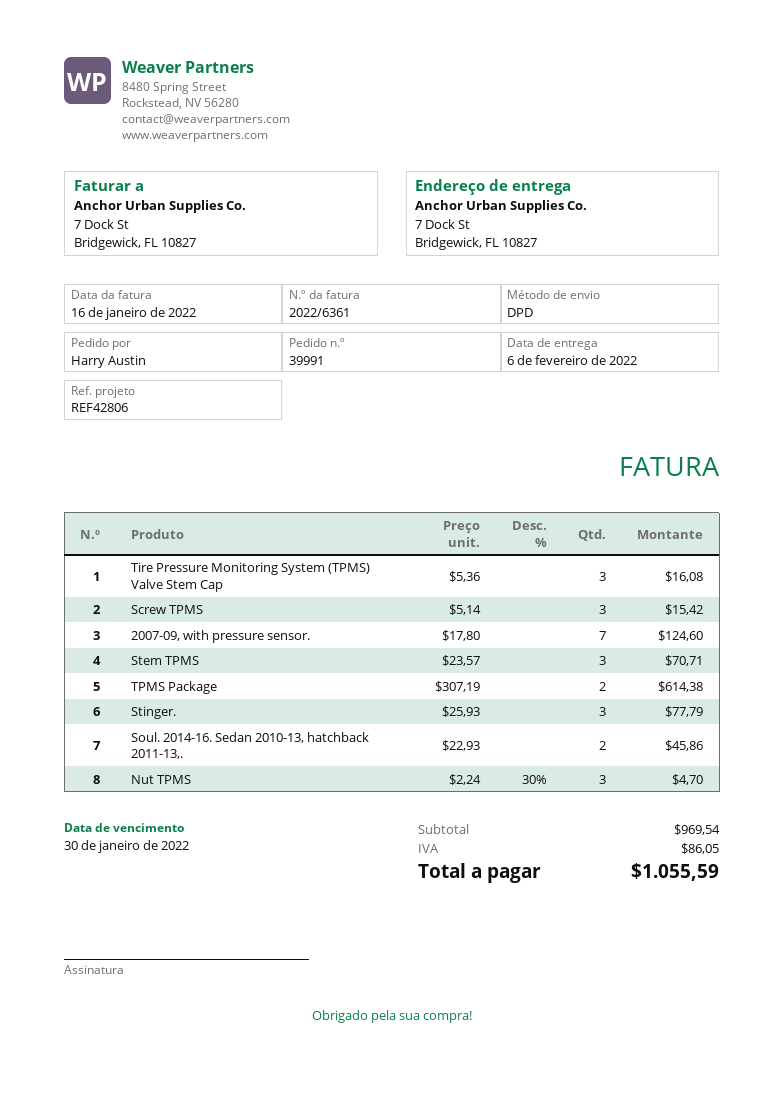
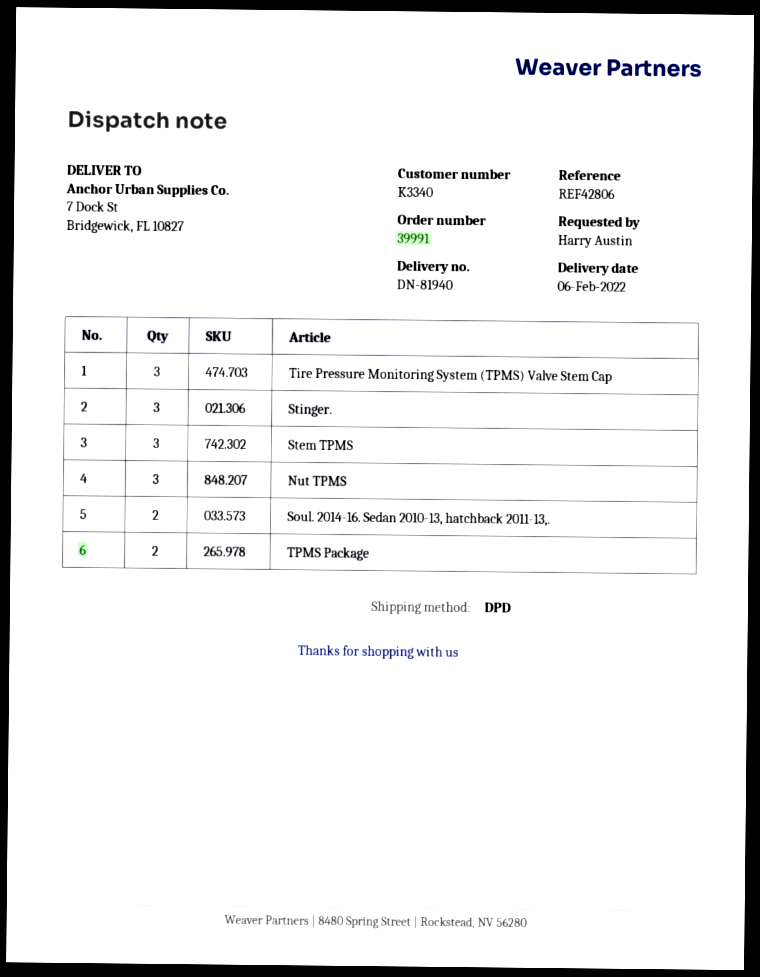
Screw TPMS: 3 -> none
2007-09, with pressure sensor.: 7 -> none

